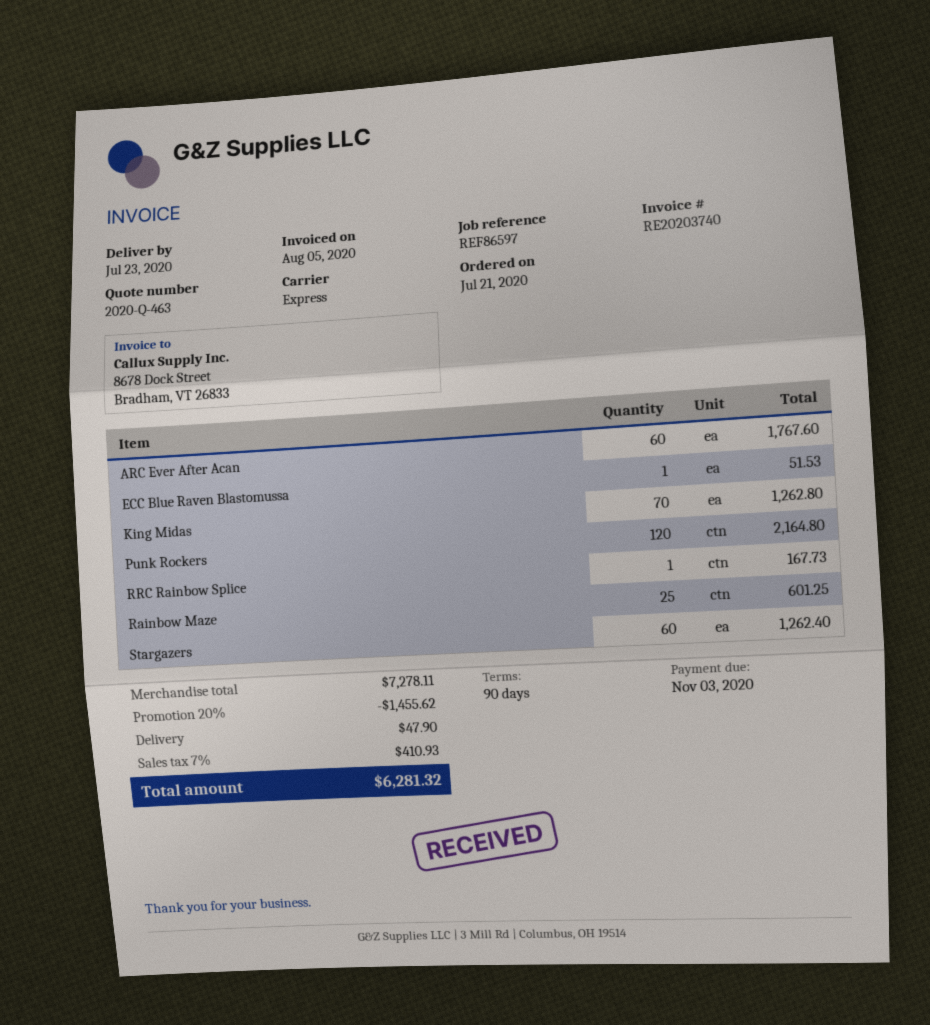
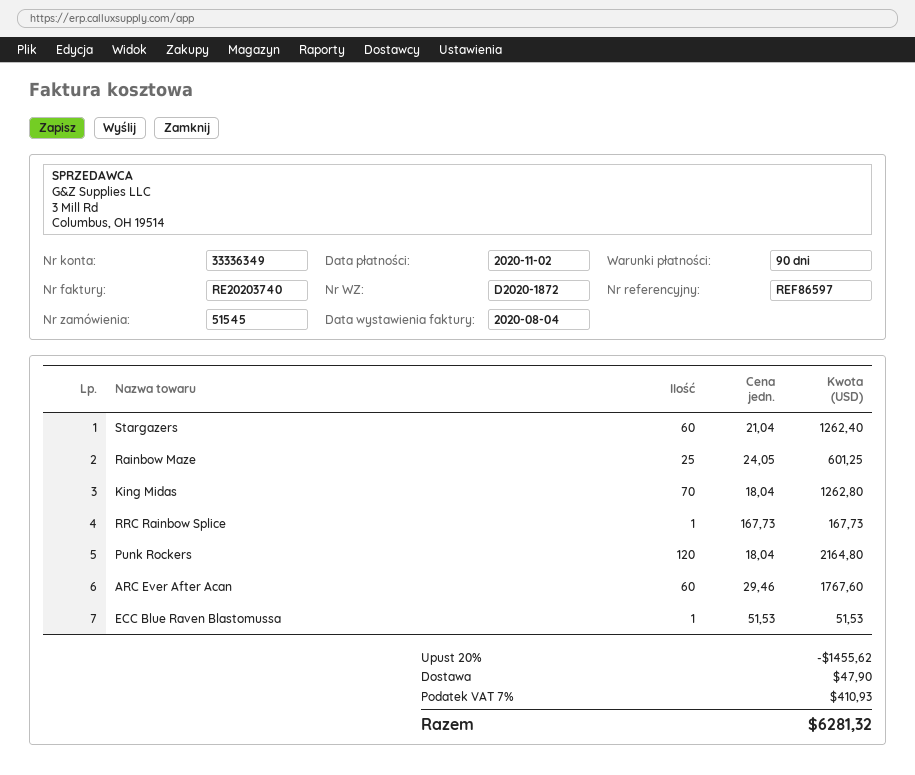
invoice date: 2020-08-05 -> 2020-08-04
due date: 2020-11-03 -> 2020-11-02

